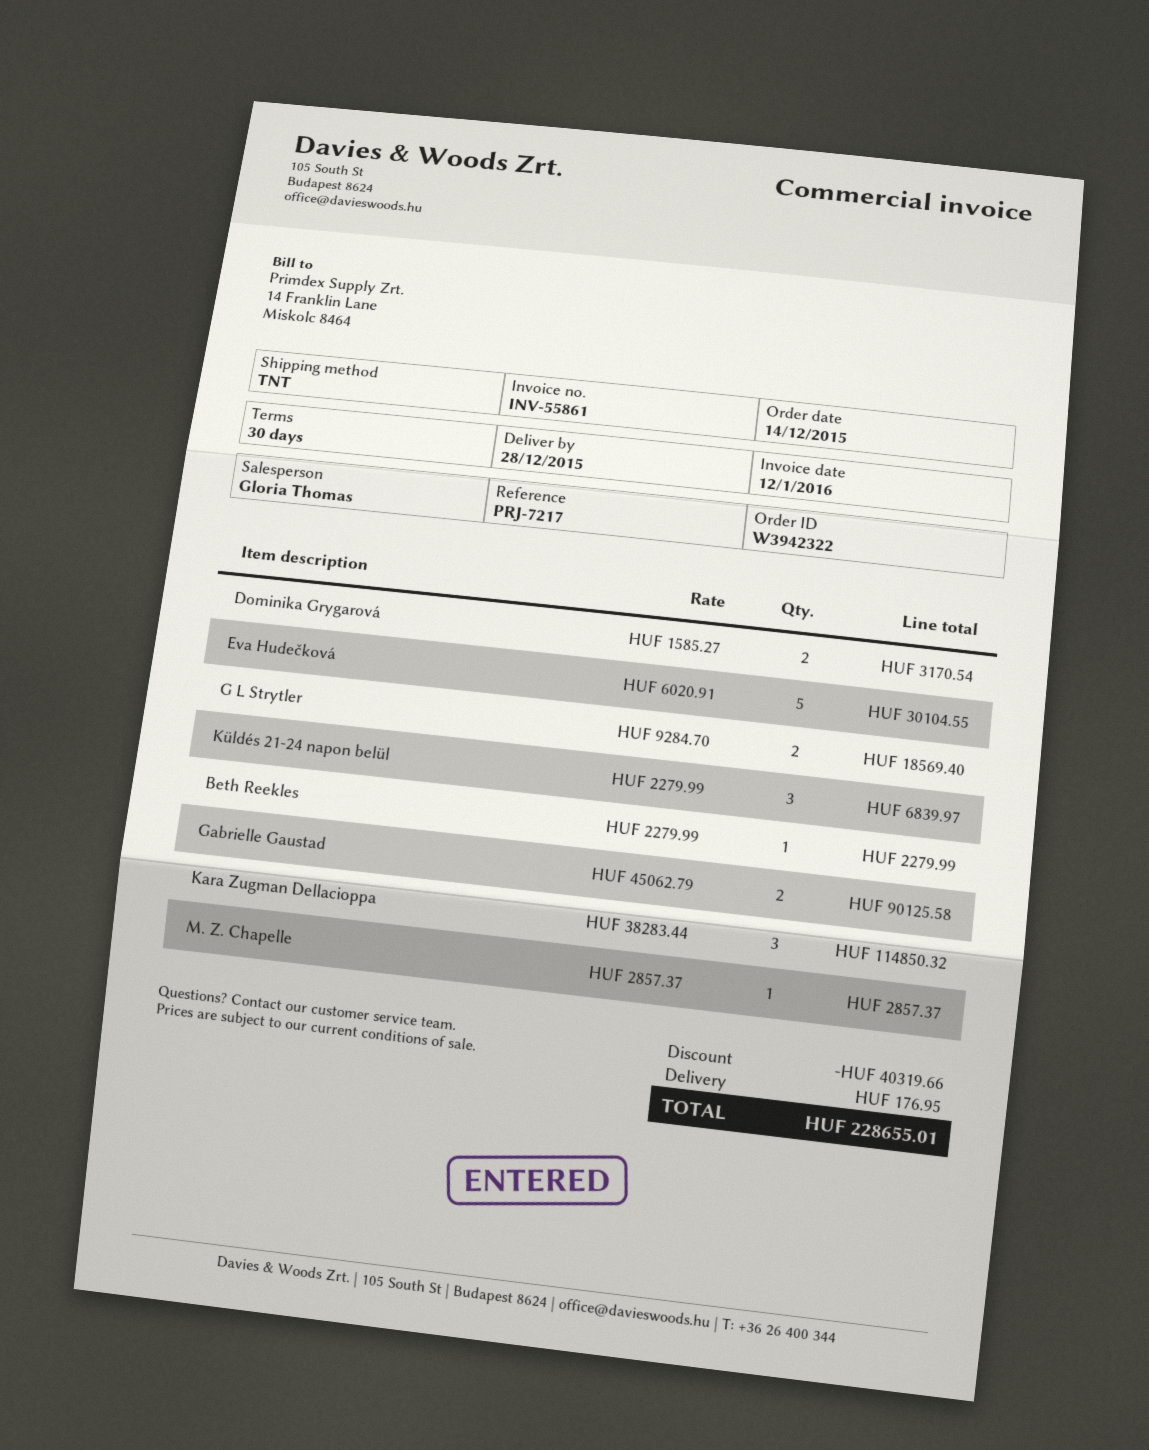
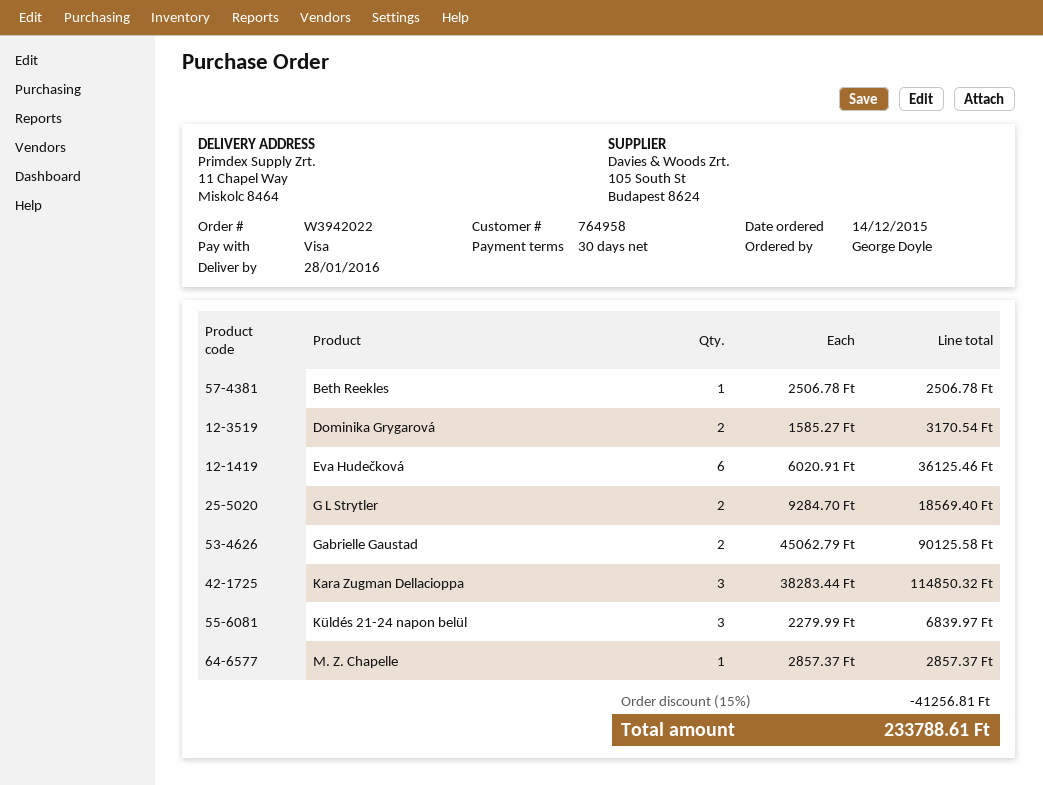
order number: W3942322 -> W3942022
delivery date: 2015-12-28 -> 2016-01-28
Eva Hudečková: 5 x 6020.91 = 30104.55 -> 6 x 6020.91 = 36125.46
Beth Reekles: 1 x 2279.99 = 2279.99 -> 1 x 2506.78 = 2506.78
discount: 40319.66 -> 41256.81
shipping: 176.95 -> none
total: 228655.01 -> 233788.61

